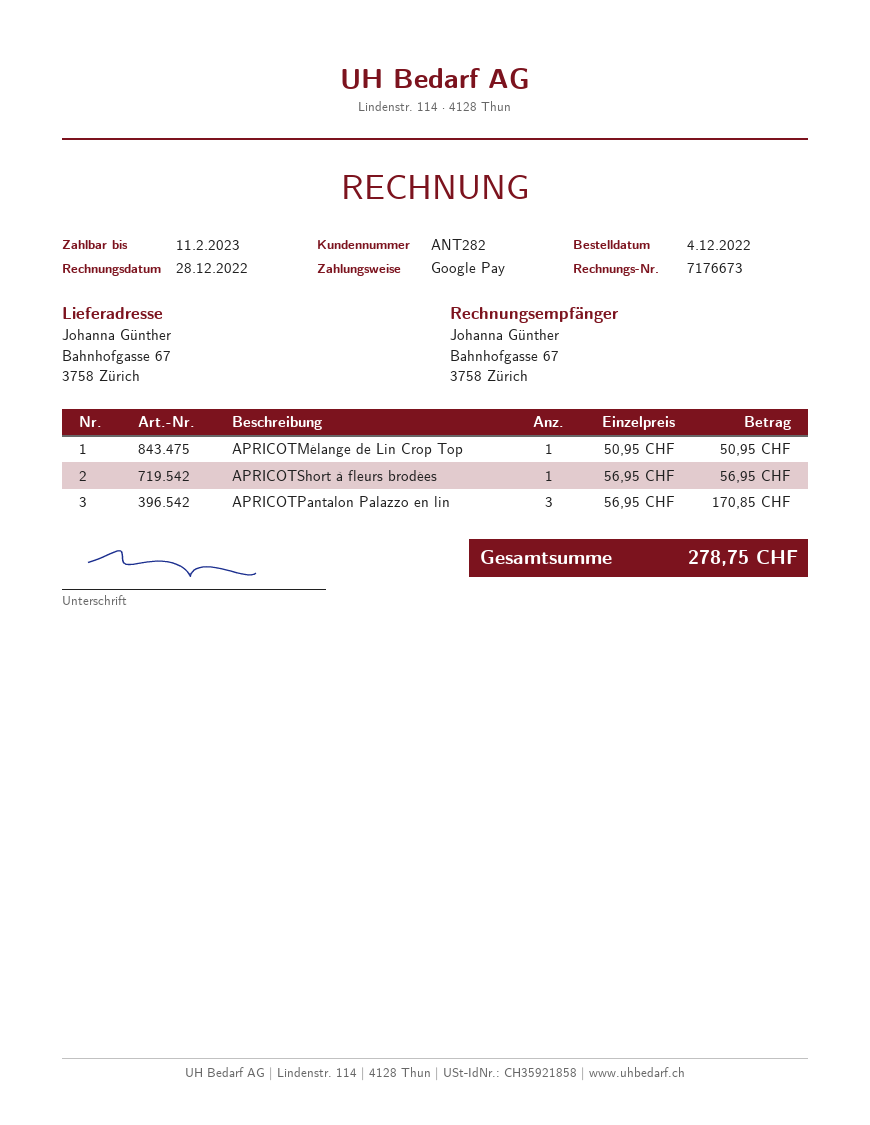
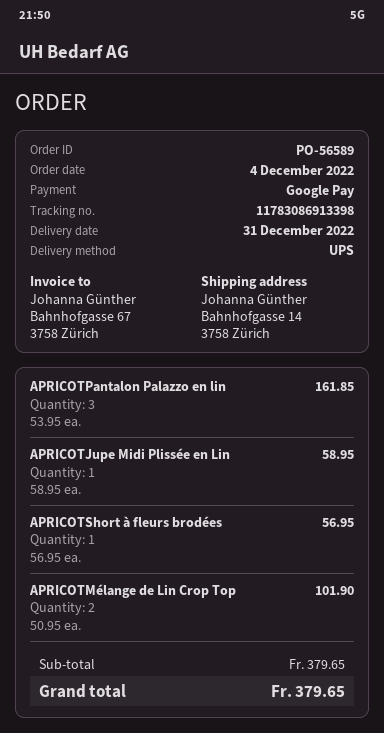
ship to: Bahnhofgasse 67, 3758 Zürich -> Bahnhofgasse 14, 3758 Zürich
APRICOTMélange de Lin Crop Top: 1 x 50.95 = 50.95 -> 2 x 50.95 = 101.90
APRICOTPantalon Palazzo en lin: 3 x 56.95 = 170.85 -> 3 x 53.95 = 161.85
APRICOTJupe Midi Plissée en Lin: none -> 1 x 58.95 = 58.95
total: 278.75 -> 379.65

